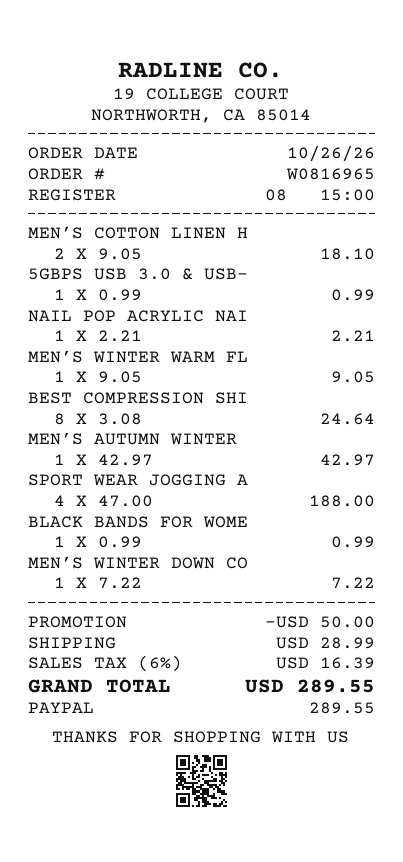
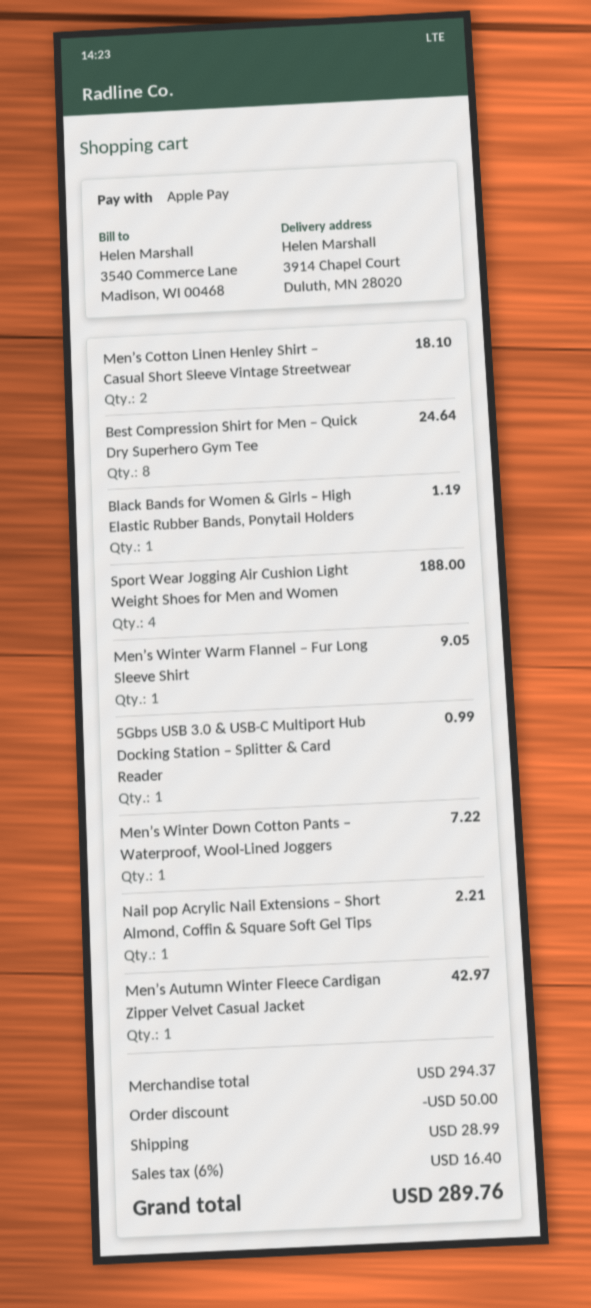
payment method: PayPal -> Apple Pay
BLACK BANDS FOR WOME: 1 for 0.99 -> 1 for 1.19
tax: 6% = 16.39 -> 6% = 16.40
total: 289.55 -> 289.76

